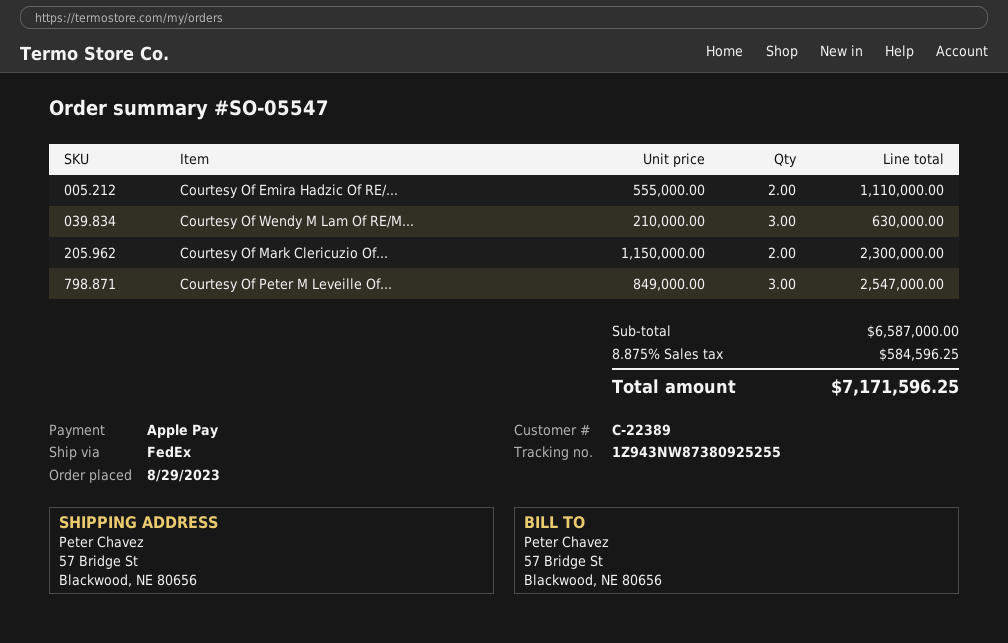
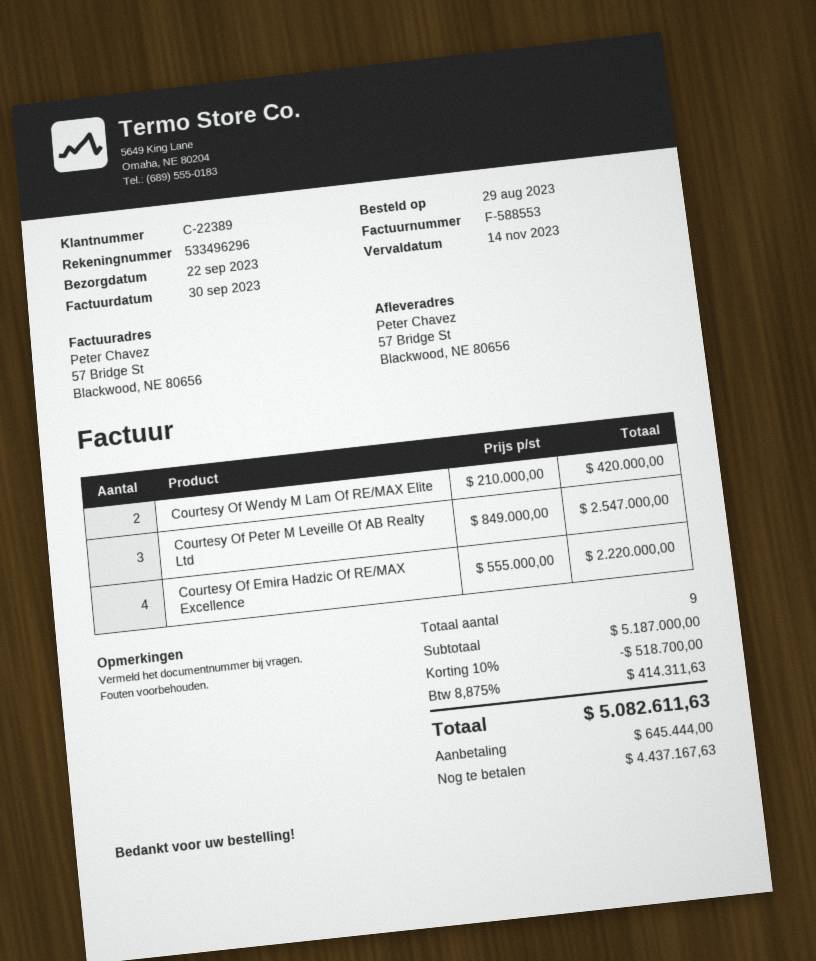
Courtesy Of Emira Hadzic Of RE/...: 2 x 555000.00 = 1110000.00 -> 4 x 555000.00 = 2220000.00
Courtesy Of Wendy M Lam Of RE/M...: 3 x 210000.00 = 630000.00 -> 2 x 210000.00 = 420000.00
Courtesy Of Mark Clericuzio Of...: 2 x 1150000.00 = 2300000.00 -> none
subtotal: 6587000.00 -> 5187000.00
discount: none -> 10% = 518700.00
tax: 8.875% = 584596.25 -> 8.875% = 414311.63
total: 7171596.25 -> 5082611.63

